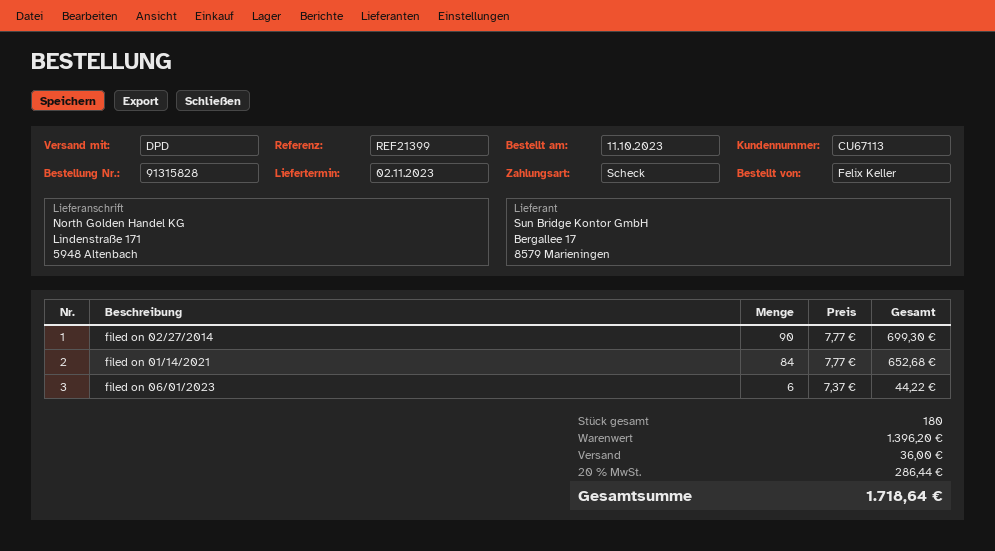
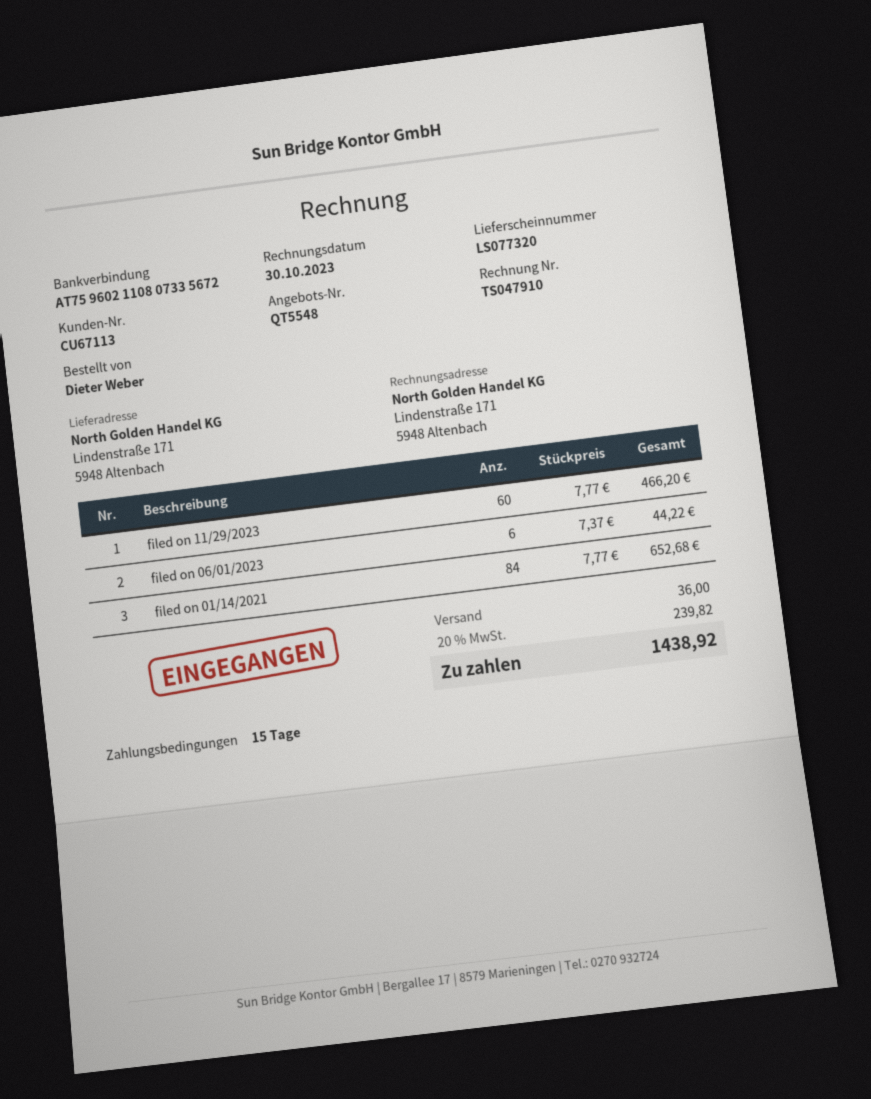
ordered by: Felix Keller -> Dieter Weber
filed on 02/27/2014: 90 x 7.77 = 699.30 -> none
filed on 11/29/2023: none -> 60 x 7.77 = 466.20
tax: 20% = 286.44 -> 20% = 239.82
total: 1718.64 -> 1438.92

